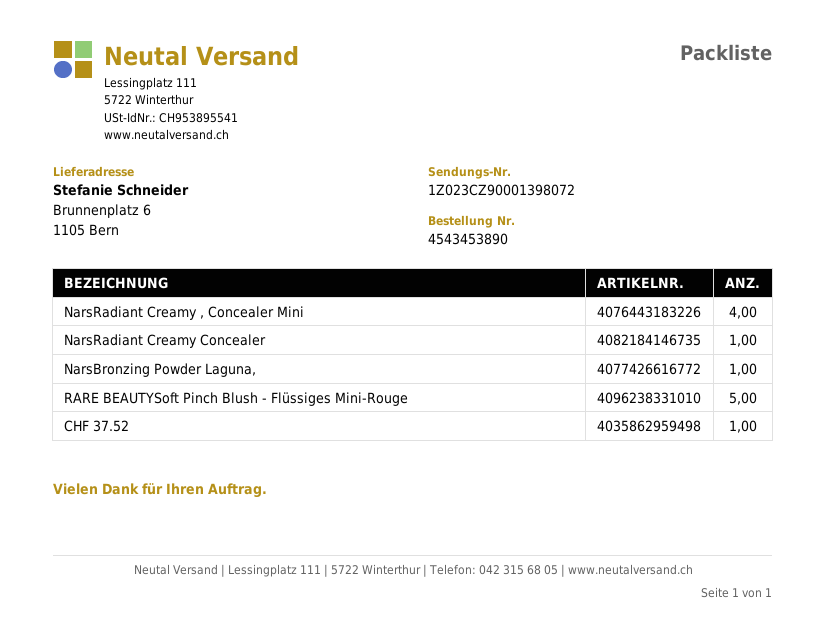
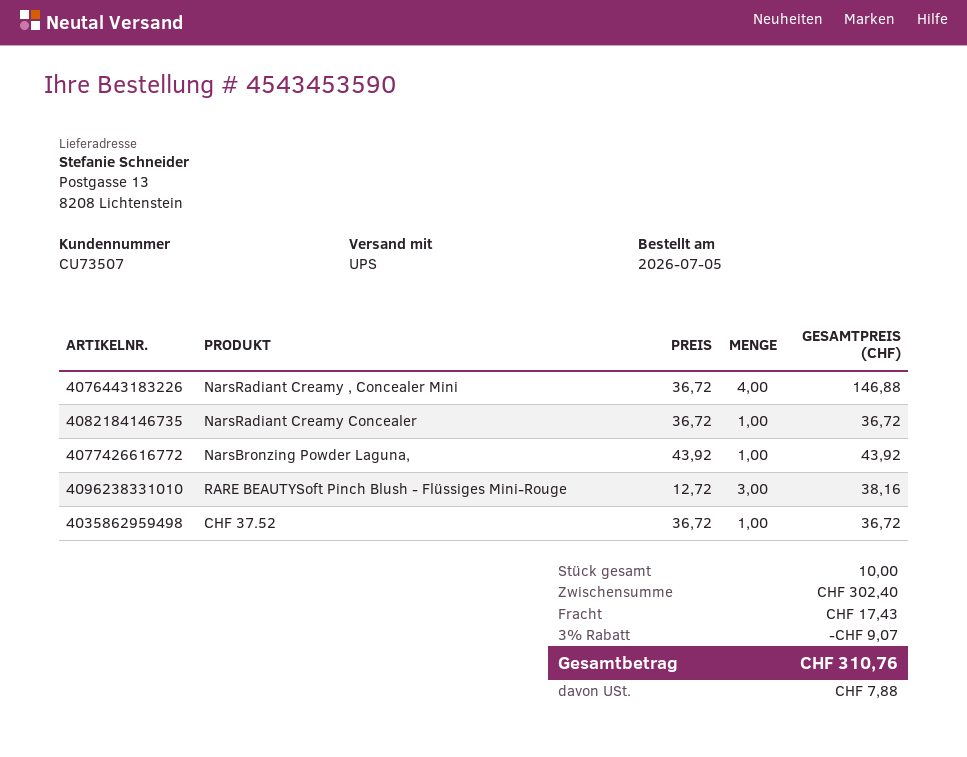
order number: 4543453890 -> 4543453590
ship to: Brunnenplatz 6, 1105 Bern -> Postgasse 13, 8208 Lichtenstein
RARE BEAUTYSoft Pinch Blush - Flüssiges Mini-Rouge: 5 -> 3

